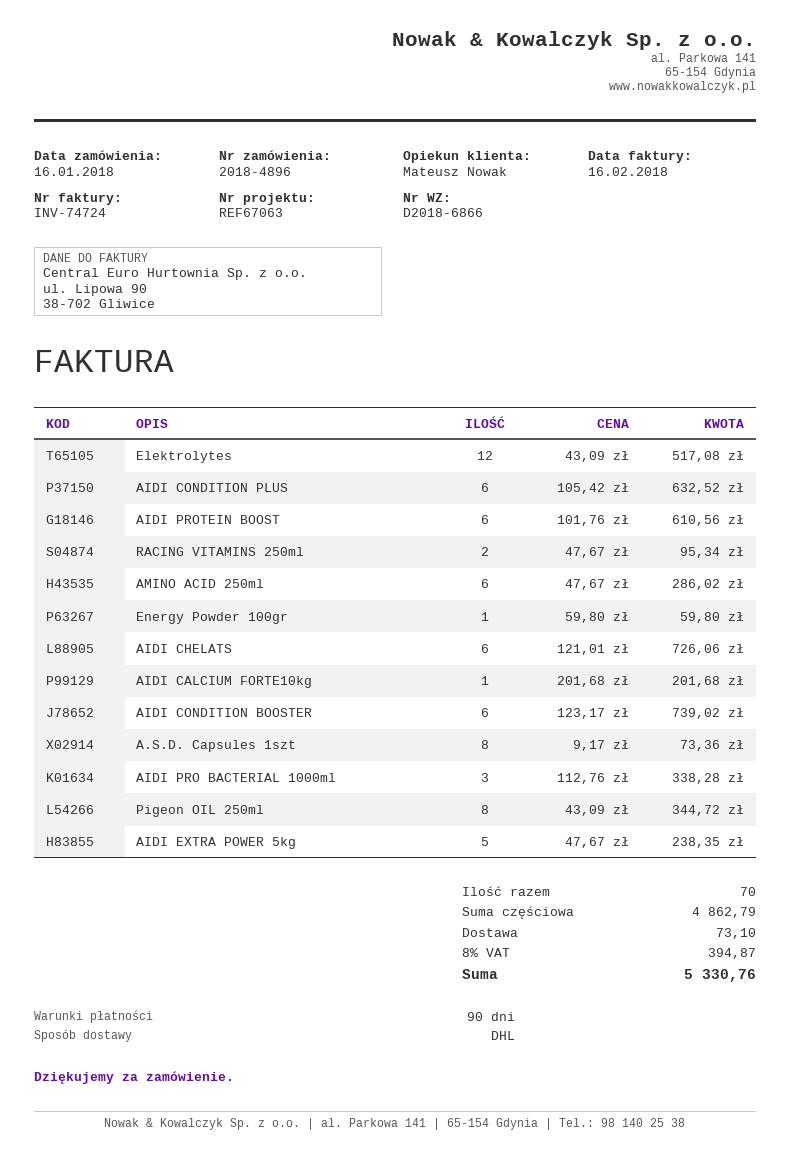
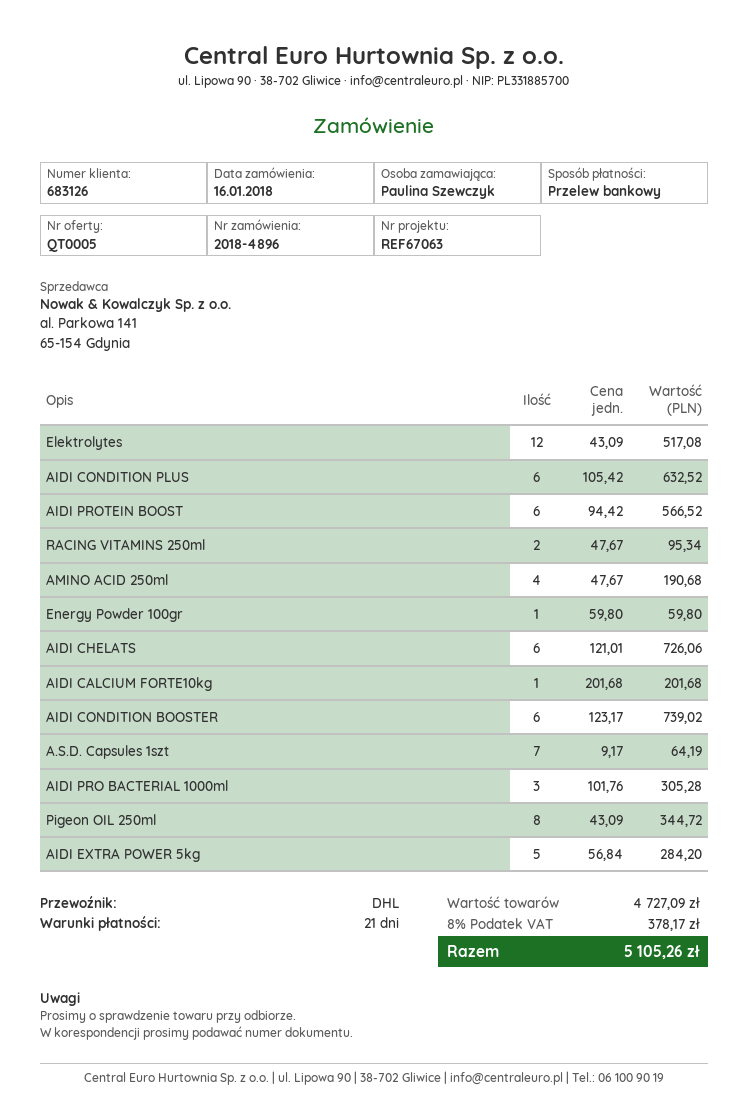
payment terms: 90 days -> 21 days
AIDI PROTEIN BOOST: 6 x 101.76 = 610.56 -> 6 x 94.42 = 566.52
AMINO ACID 250ml: 6 x 47.67 = 286.02 -> 4 x 47.67 = 190.68
A.S.D. Capsules 1szt: 8 x 9.17 = 73.36 -> 7 x 9.17 = 64.19
AIDI PRO BACTERIAL 1000ml: 3 x 112.76 = 338.28 -> 3 x 101.76 = 305.28
AIDI EXTRA POWER 5kg: 5 x 47.67 = 238.35 -> 5 x 56.84 = 284.20
subtotal: 4862.79 -> 4727.09
shipping: 73.10 -> none
tax: 8% = 394.87 -> 8% = 378.17
total: 5330.76 -> 5105.26

